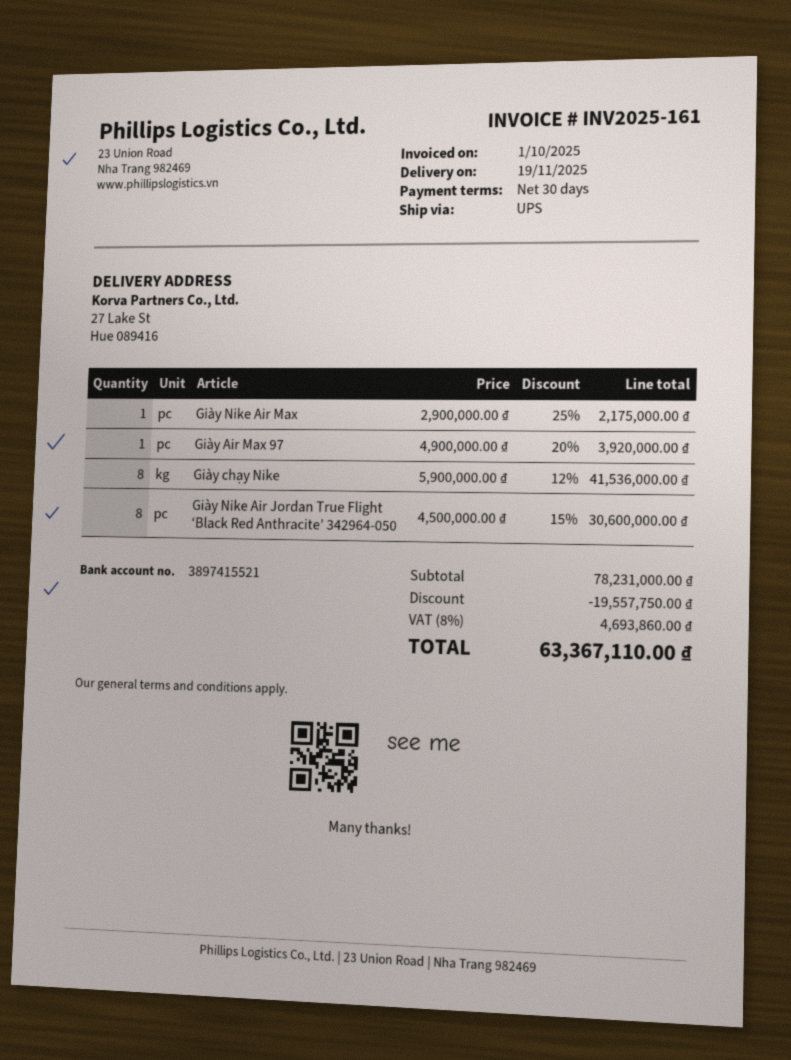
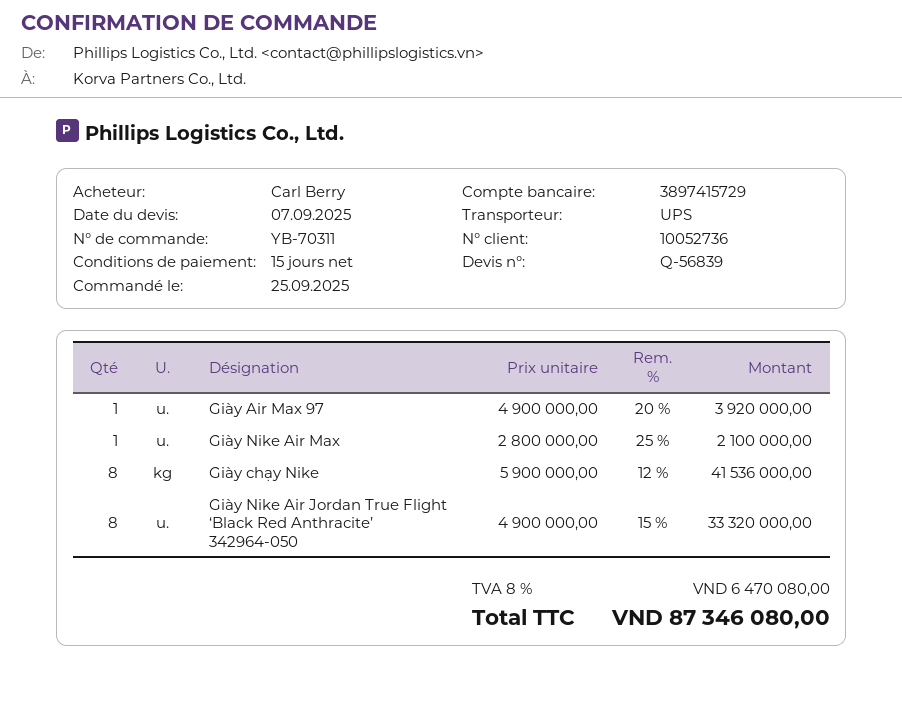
payment terms: 30 days -> 15 days
bank account: 3897415521 -> 3897415729
Giày Nike Air Max: 1 x 2900000.00 - 25% = 2175000.00 -> 1 x 2800000.00 - 25% = 2100000.00
Giày Nike Air Jordan True Flight ‘Black Red Anthracite’ 342964-050: 8 x 4500000.00 - 15% = 30600000.00 -> 8 x 4900000.00 - 15% = 33320000.00
discount: 19557750.00 -> none
tax: 8% = 4693860.00 -> 8% = 6470080.00
total: 63367110.00 -> 87346080.00

